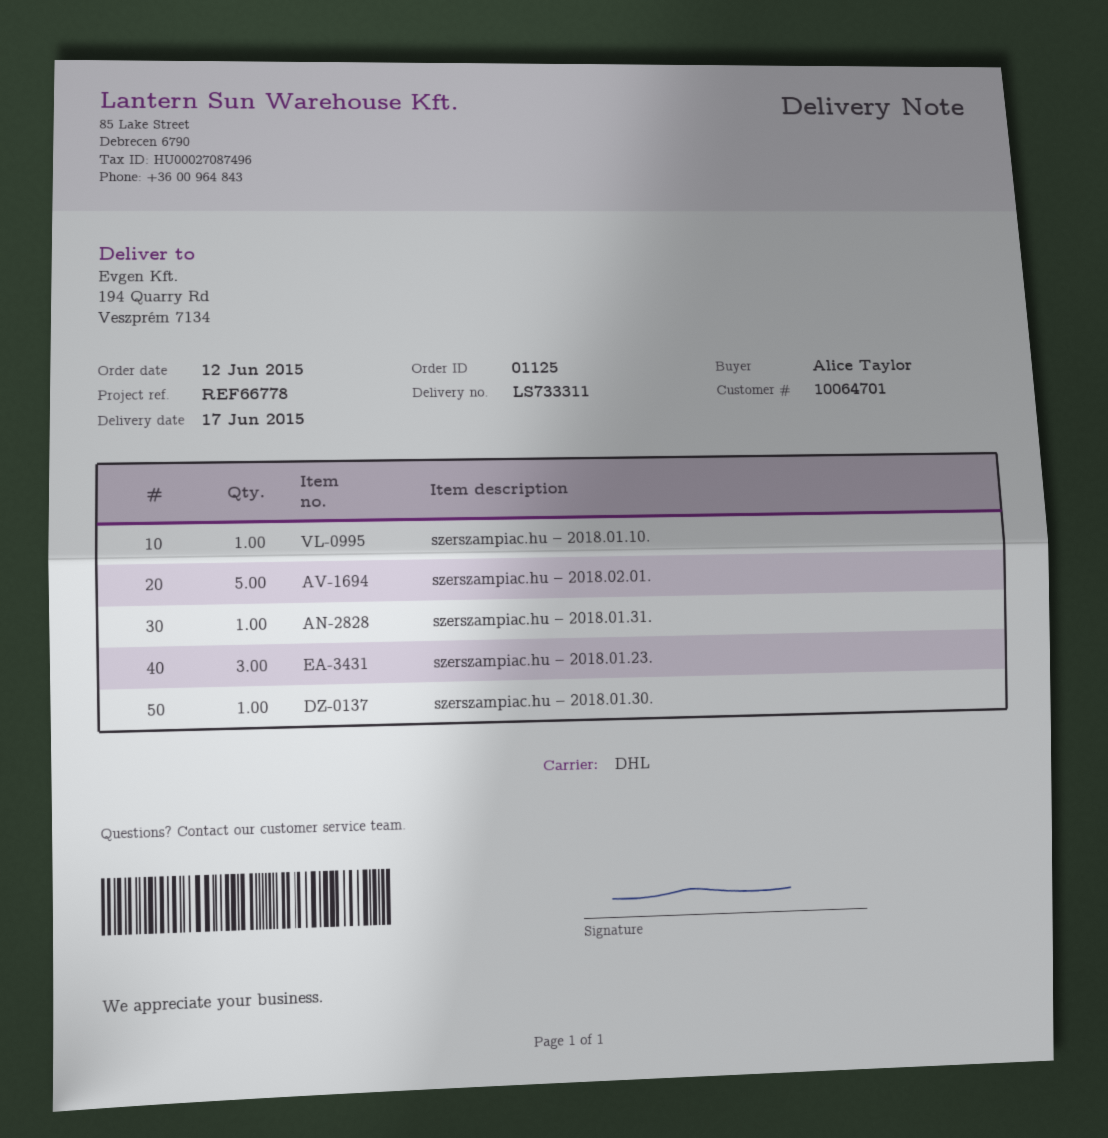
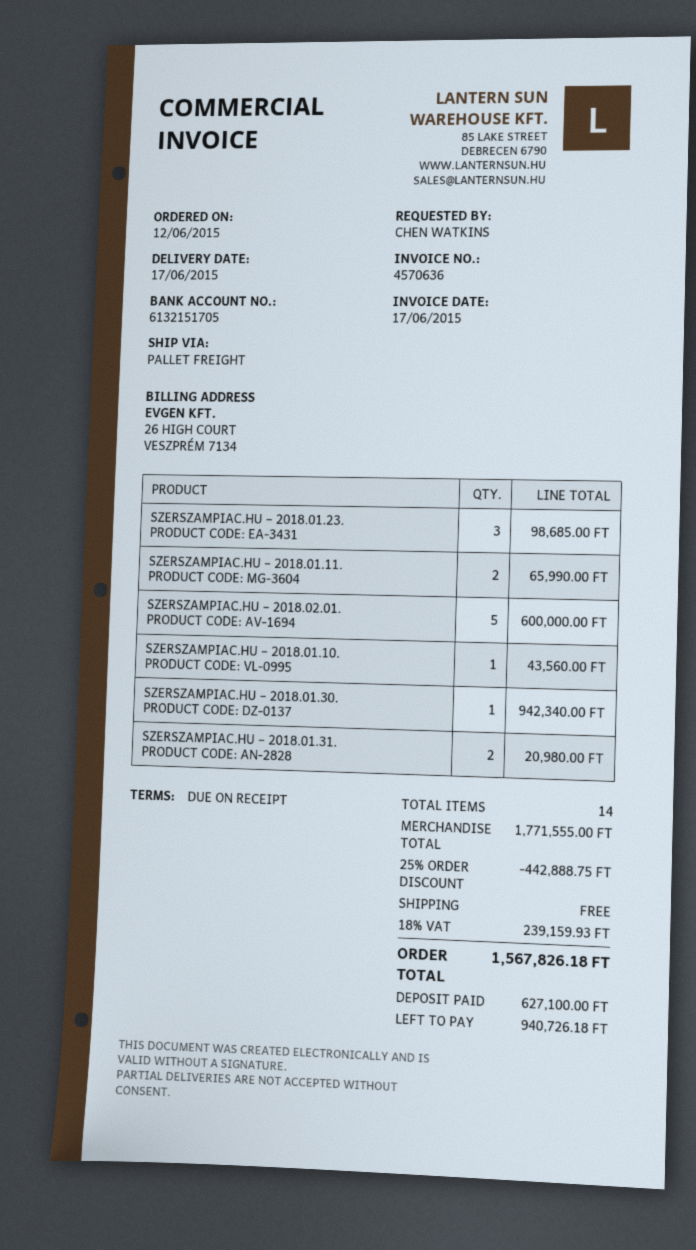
ordered by: Alice Taylor -> CHEN WATKINS
shipping method: DHL -> pallet freight
szerszampiac.hu – 2018.01.31.: 1 -> 2
SZERSZAMPIAC.HU – 2018.01.11.: none -> 2

